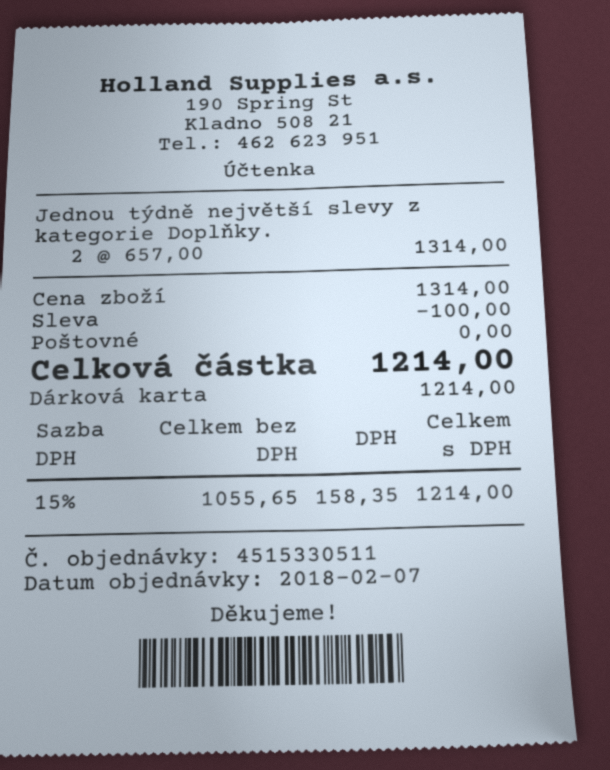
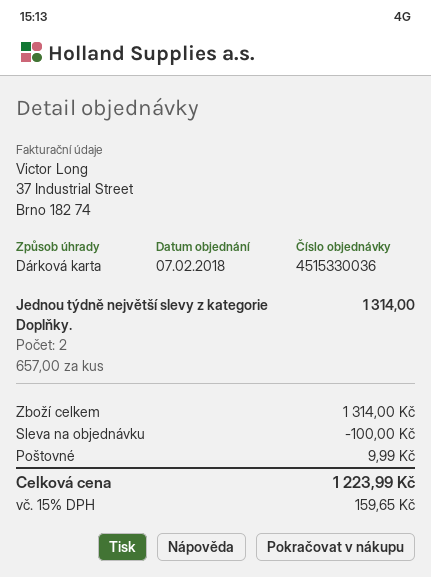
order number: 4515330511 -> 4515330036
shipping: 0.00 -> 9.99
tax: 15% = 158.35 -> 15% = 159.65
total: 1214.00 -> 1223.99

